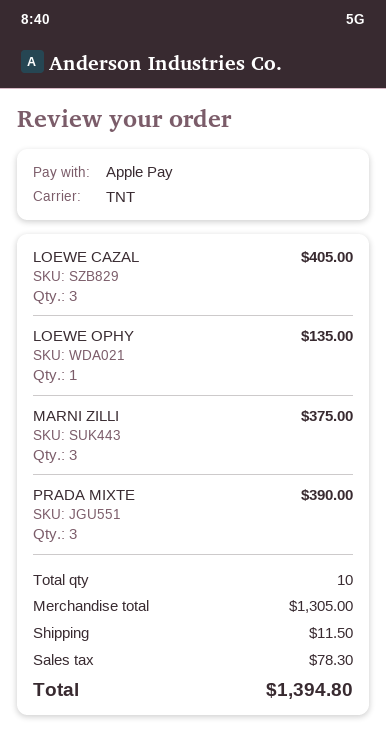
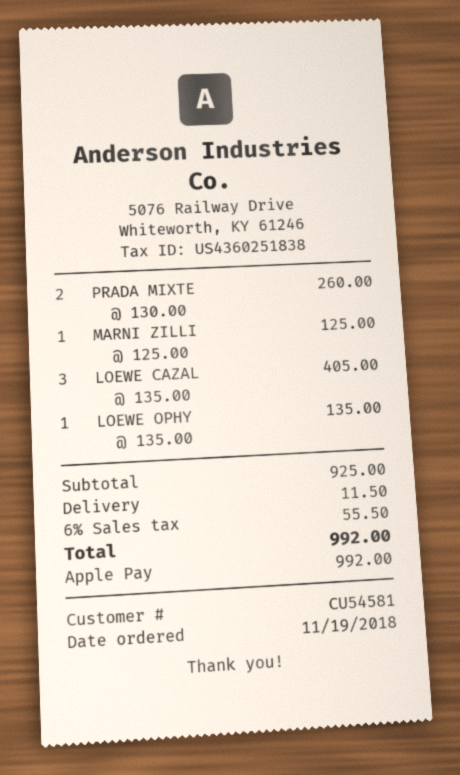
MARNI ZILLI: 3 for 375.00 -> 1 for 125.00
PRADA MIXTE: 3 for 390.00 -> 2 for 260.00
subtotal: 1305.00 -> 925.00
tax: 78.30 -> 55.50
total: 1394.80 -> 992.00

